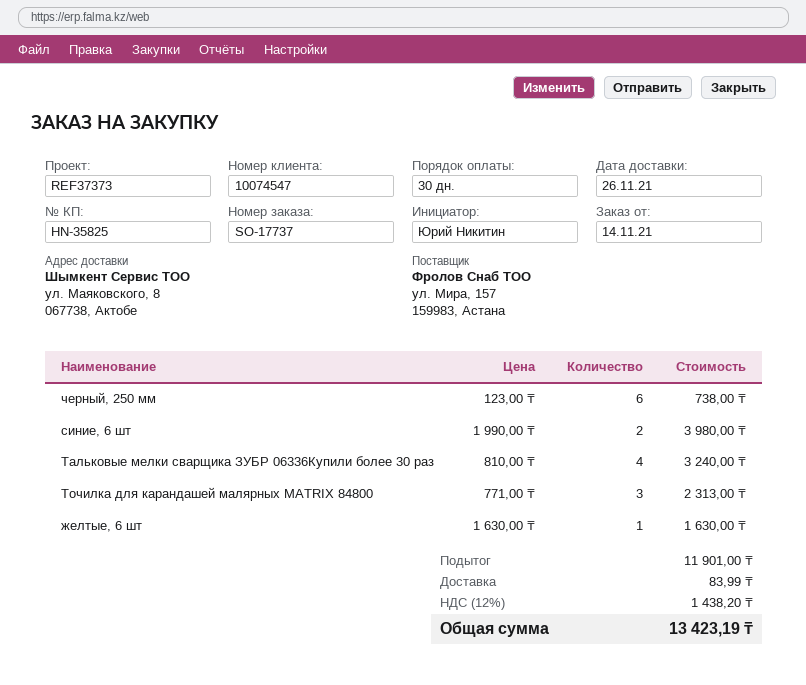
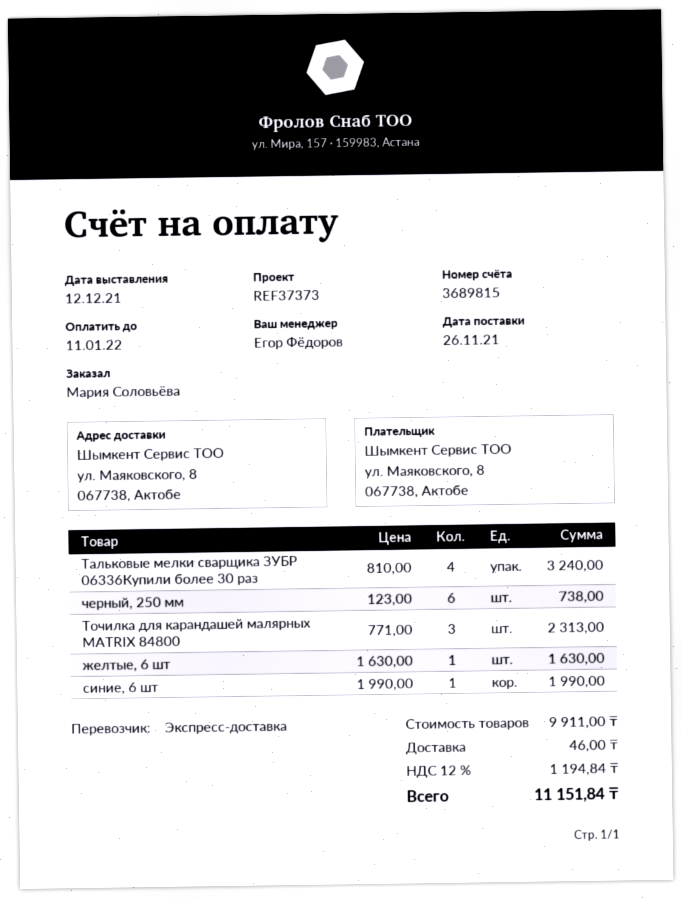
ordered by: Юрий Никитин -> Мария Соловьёва
синие, 6 шт: 2 x 1990.00 = 3980.00 -> 1 x 1990.00 = 1990.00
subtotal: 11901.00 -> 9911.00
shipping: 83.99 -> 46.00
tax: 12% = 1438.20 -> 12% = 1194.84
total: 13423.19 -> 11151.84

